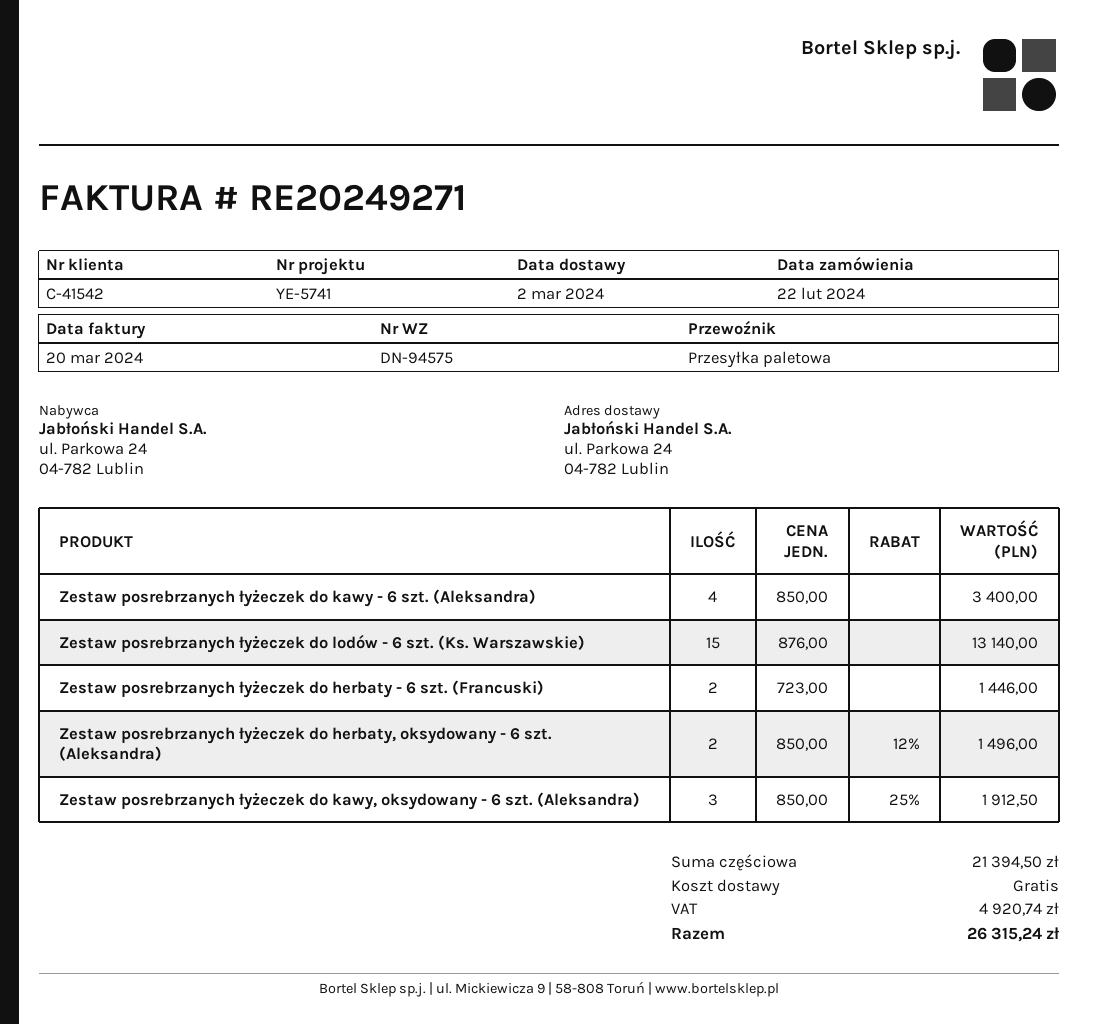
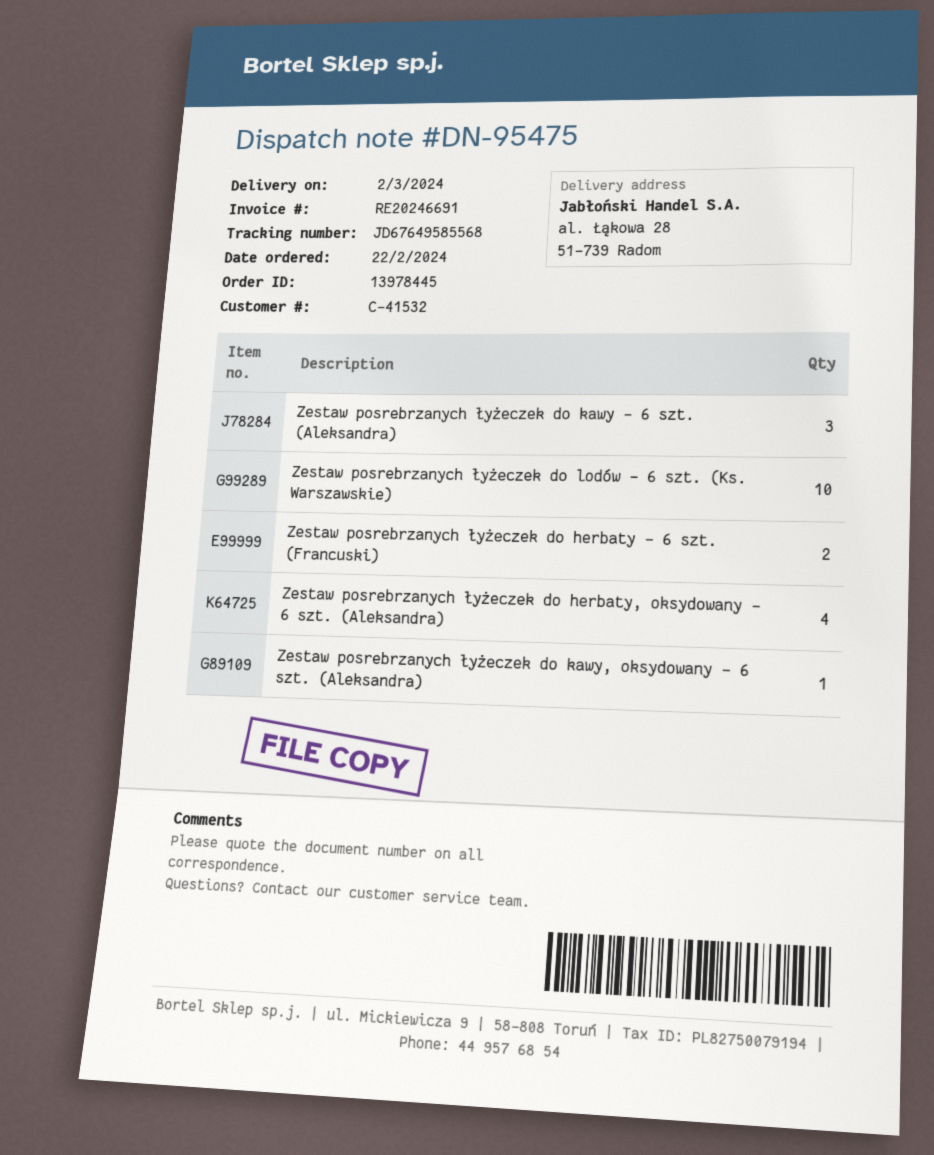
delivery note number: DN-94575 -> DN-95475
invoice number: RE20249271 -> RE20246691
customer number: C-41542 -> C-41532
ship to: ul. Parkowa 24, 04-782 Lublin -> al. Łąkowa 28, 51-739 Radom
Zestaw posrebrzanych łyżeczek do kawy - 6 szt. (Aleksandra): 4 -> 3
Zestaw posrebrzanych łyżeczek do lodów - 6 szt. (Ks. Warszawskie): 15 -> 10
Zestaw posrebrzanych łyżeczek do herbaty, oksydowany - 6 szt. (Aleksandra): 2 -> 4
Zestaw posrebrzanych łyżeczek do kawy, oksydowany - 6 szt. (Aleksandra): 3 -> 1

